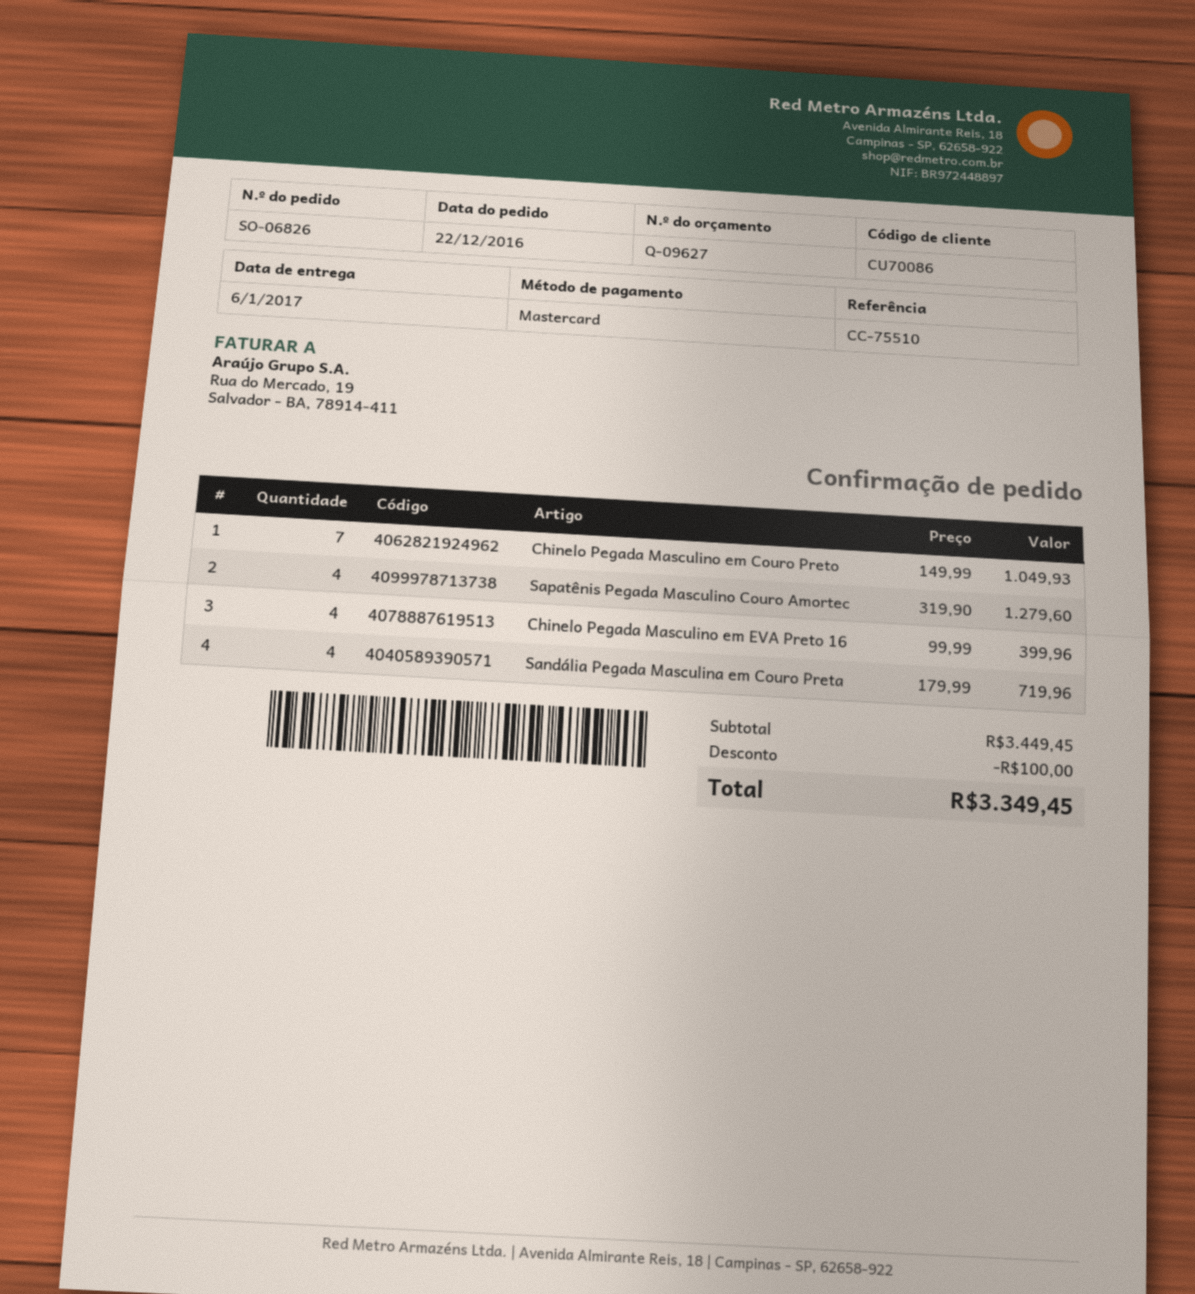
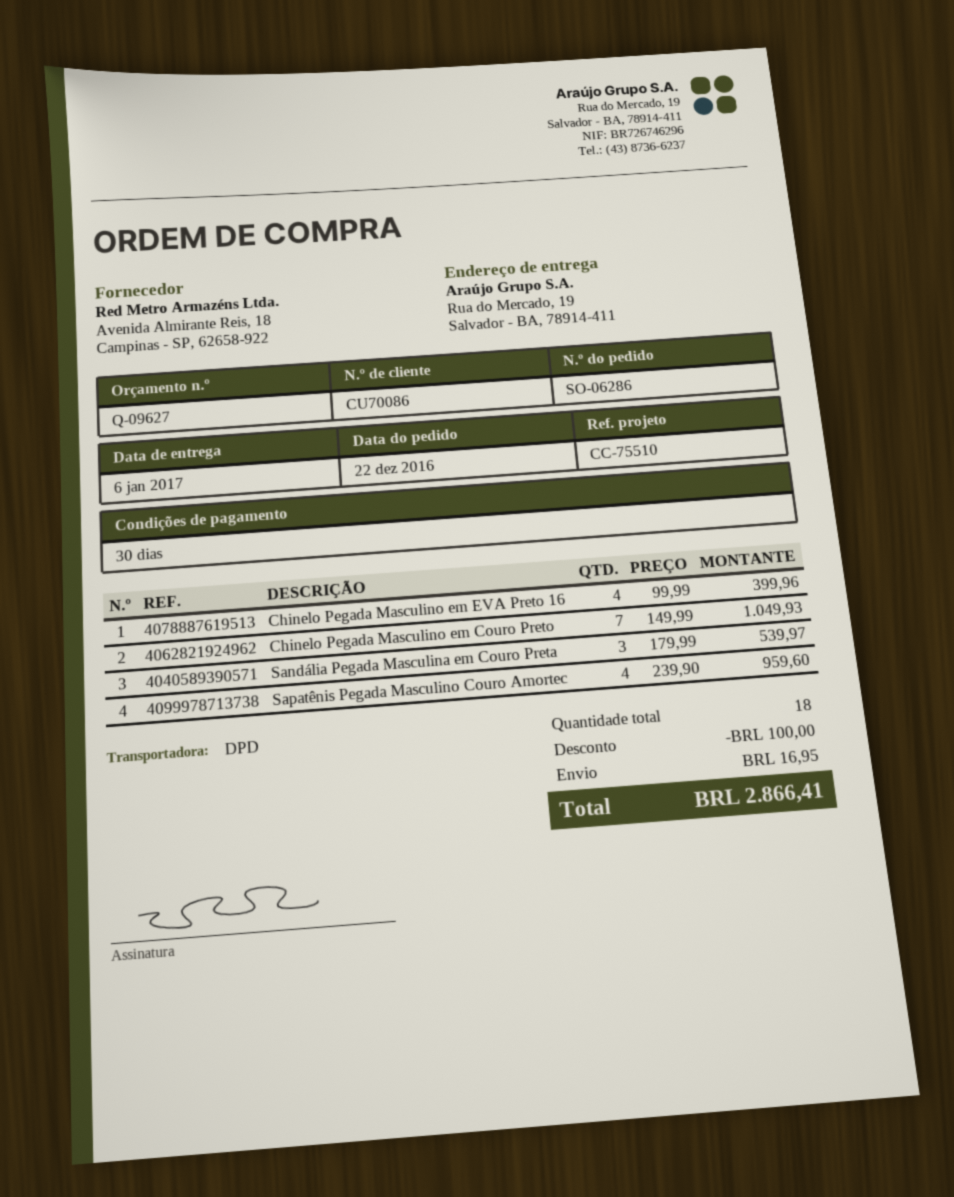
order number: SO-06826 -> SO-06286
Sapatênis Pegada Masculino Couro Amortec: 4 x 319.90 = 1279.60 -> 4 x 239.90 = 959.60
Sandália Pegada Masculina em Couro Preta: 4 x 179.99 = 719.96 -> 3 x 179.99 = 539.97
shipping: none -> 16.95
total: 3349.45 -> 2866.41

